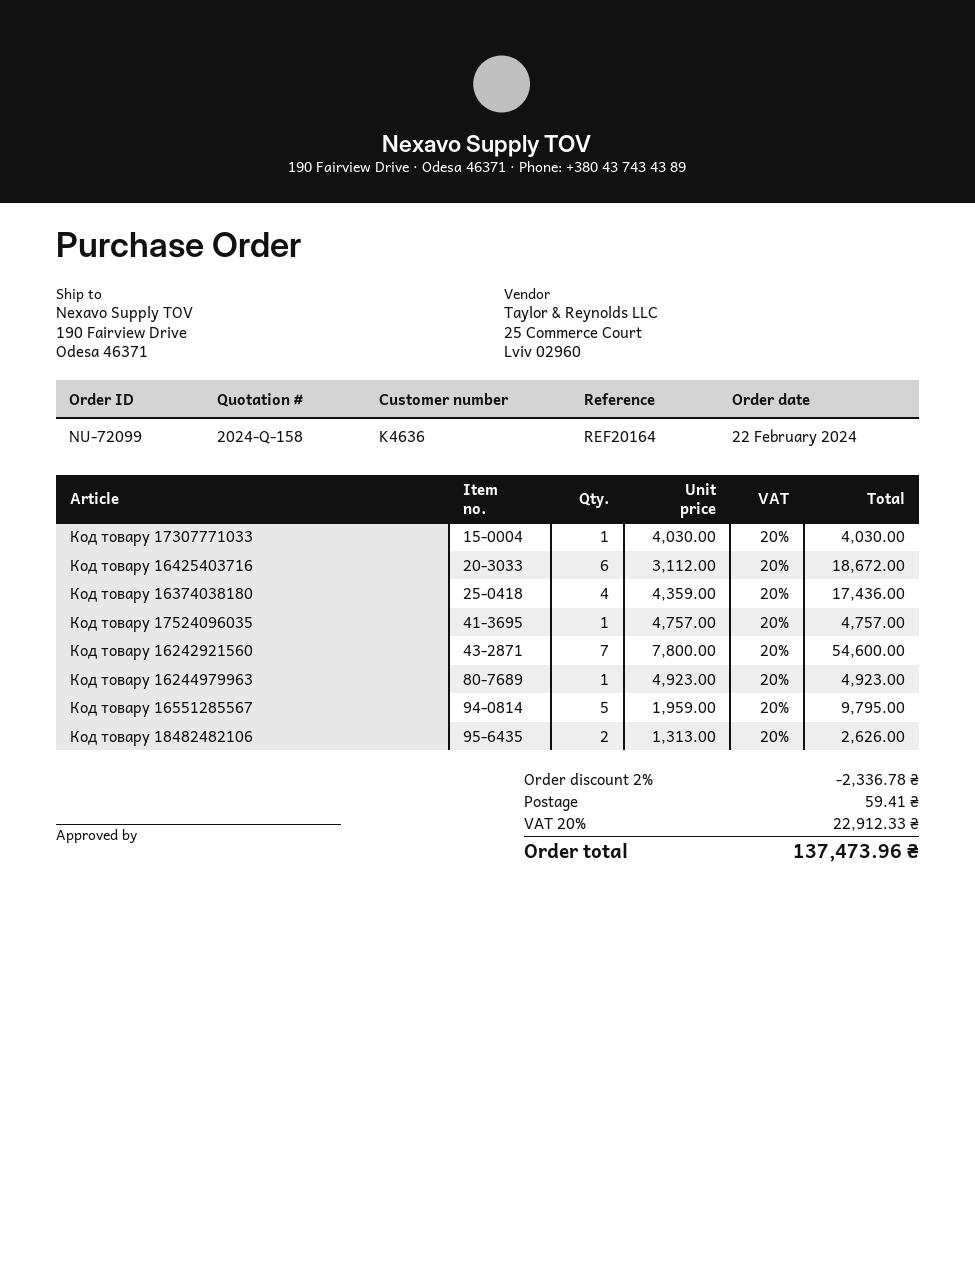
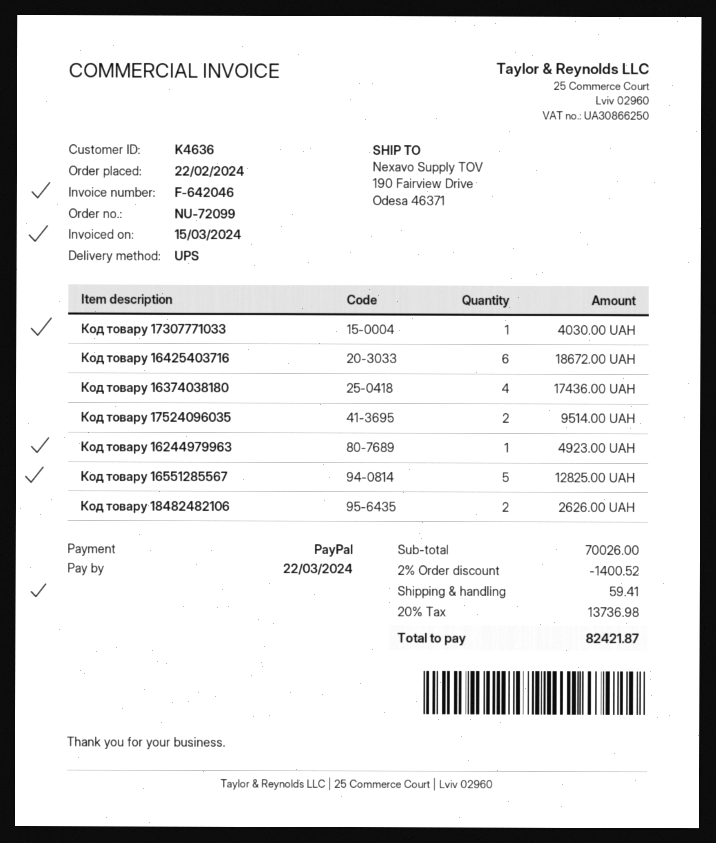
Код товару 17524096035: 1 for 4757.00 -> 2 for 9514.00
Код товару 16242921560: 7 for 54600.00 -> none
Код товару 16551285567: 5 for 9795.00 -> 5 for 12825.00
discount: 2% = 2336.78 -> 2% = 1400.52
tax: 20% = 22912.33 -> 20% = 13736.98
total: 137473.96 -> 82421.87

